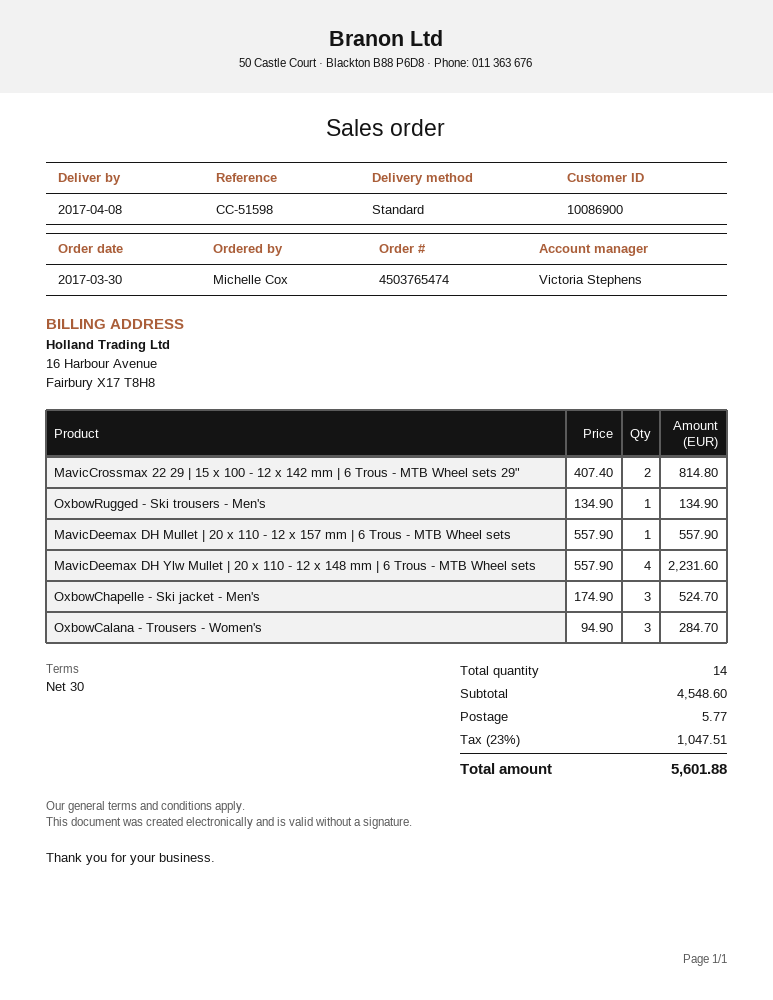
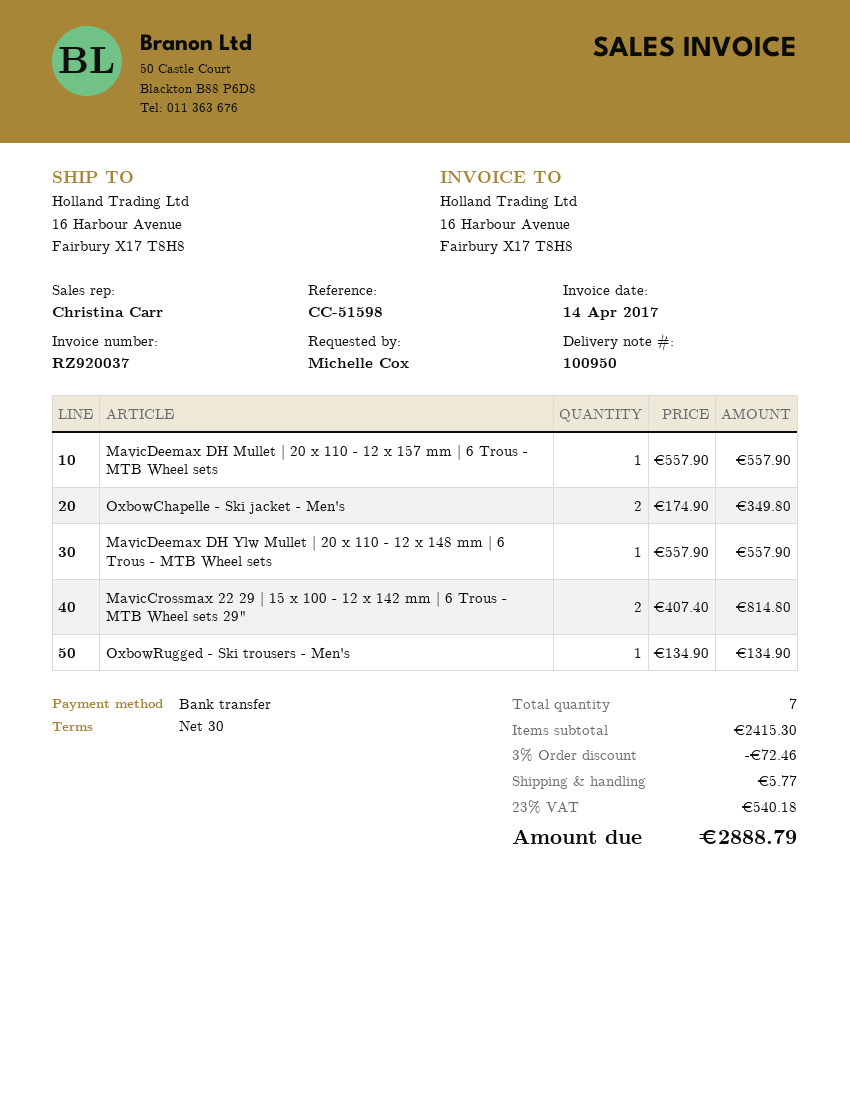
sales rep: Victoria Stephens -> Christina Carr
MavicDeemax DH Ylw Mullet | 20 x 110 - 12 x 148 mm | 6 Trous - MTB Wheel sets: 4 x 557.90 = 2231.60 -> 1 x 557.90 = 557.90
OxbowChapelle - Ski jacket - Men's: 3 x 174.90 = 524.70 -> 2 x 174.90 = 349.80
OxbowCalana - Trousers - Women's: 3 x 94.90 = 284.70 -> none
total quantity: 14 -> 7
subtotal: 4548.60 -> 2415.30
discount: none -> 3% = 72.46
tax: 23% = 1047.51 -> 23% = 540.18
total: 5601.88 -> 2888.79

